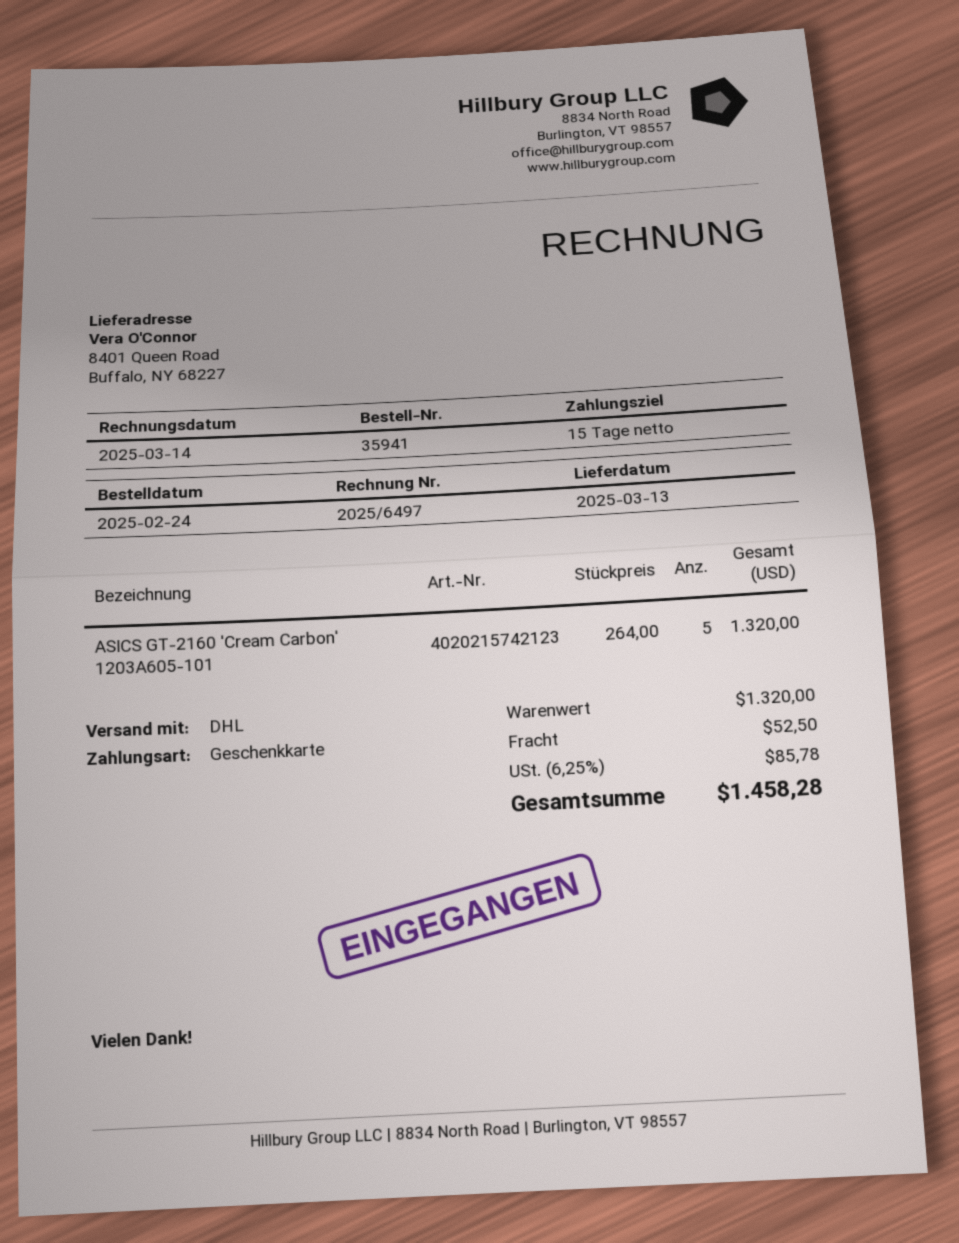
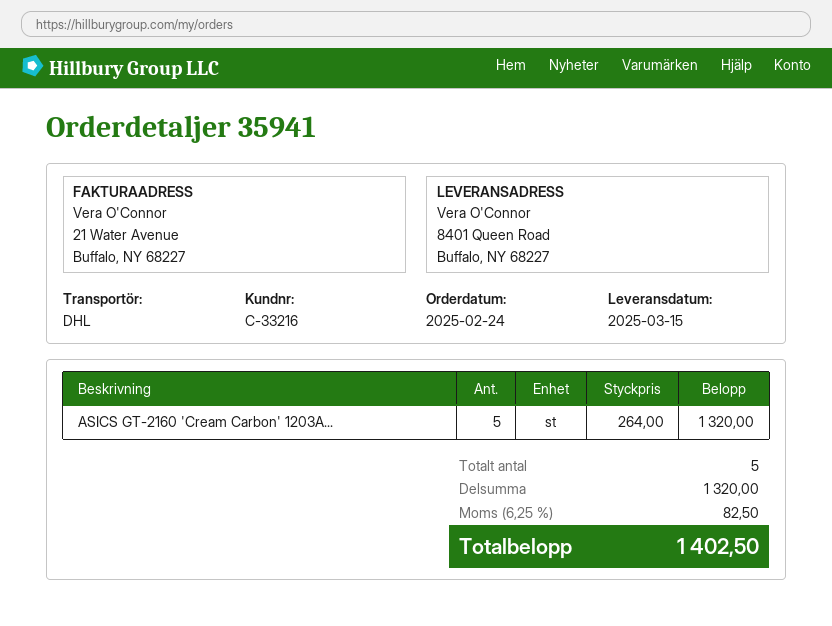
delivery date: 2025-03-13 -> 2025-03-15
shipping: 52.50 -> none
tax: 6.25% = 85.78 -> 6.25% = 82.50
total: 1458.28 -> 1402.50

